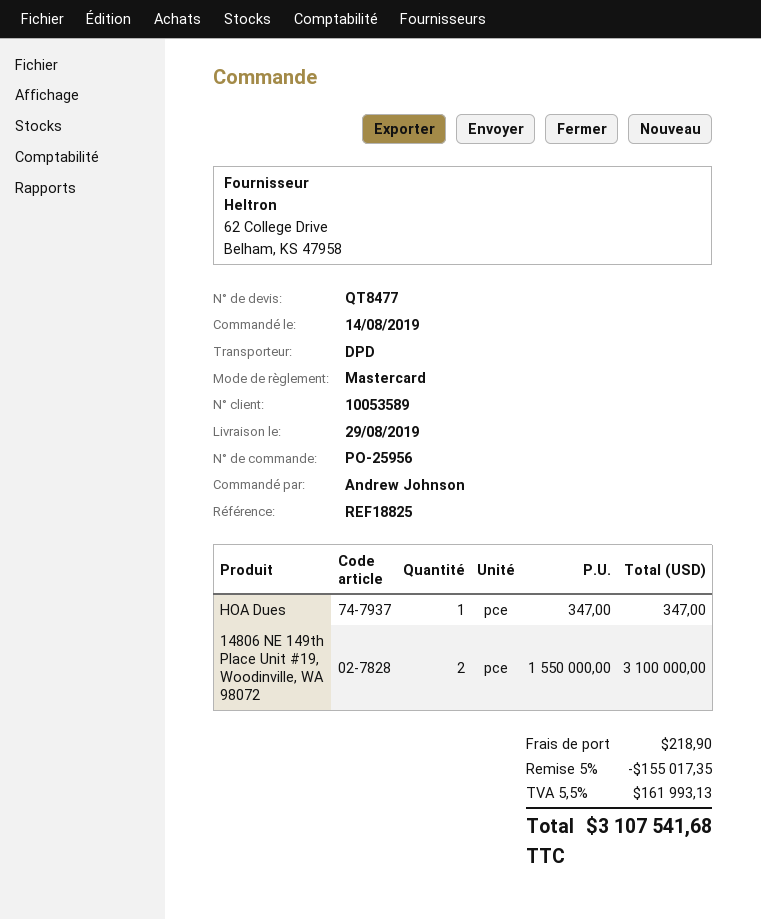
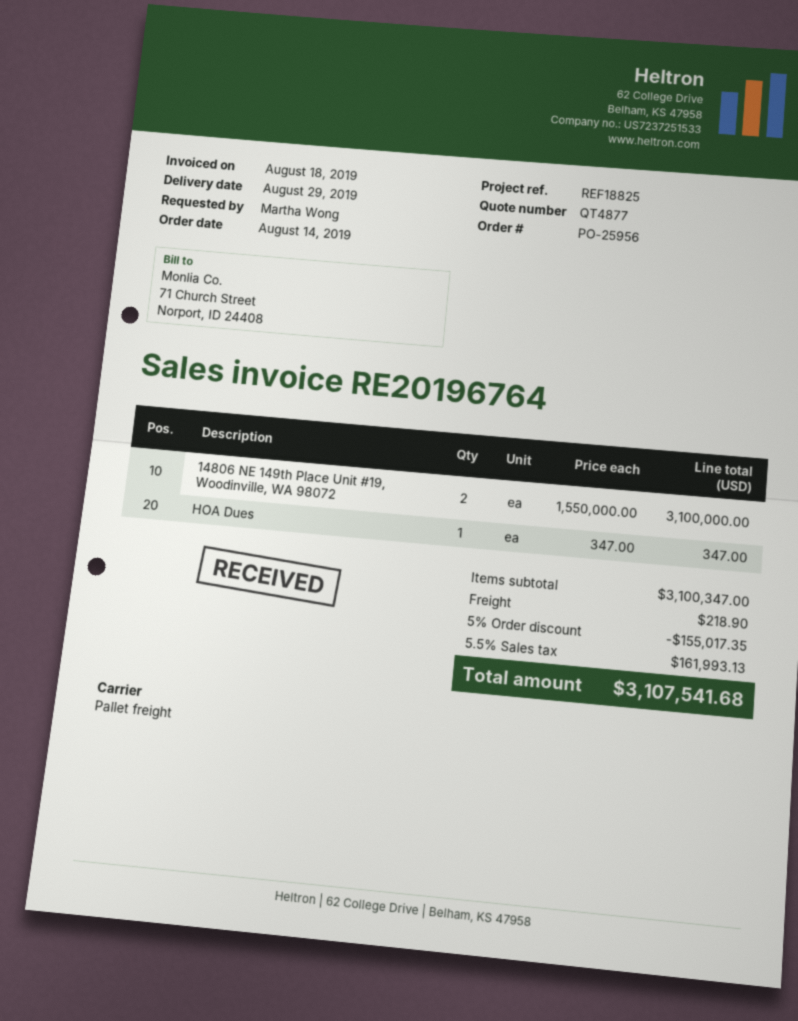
quote number: QT8477 -> QT4877
ordered by: Andrew Johnson -> Martha Wong
shipping method: DPD -> pallet freight

